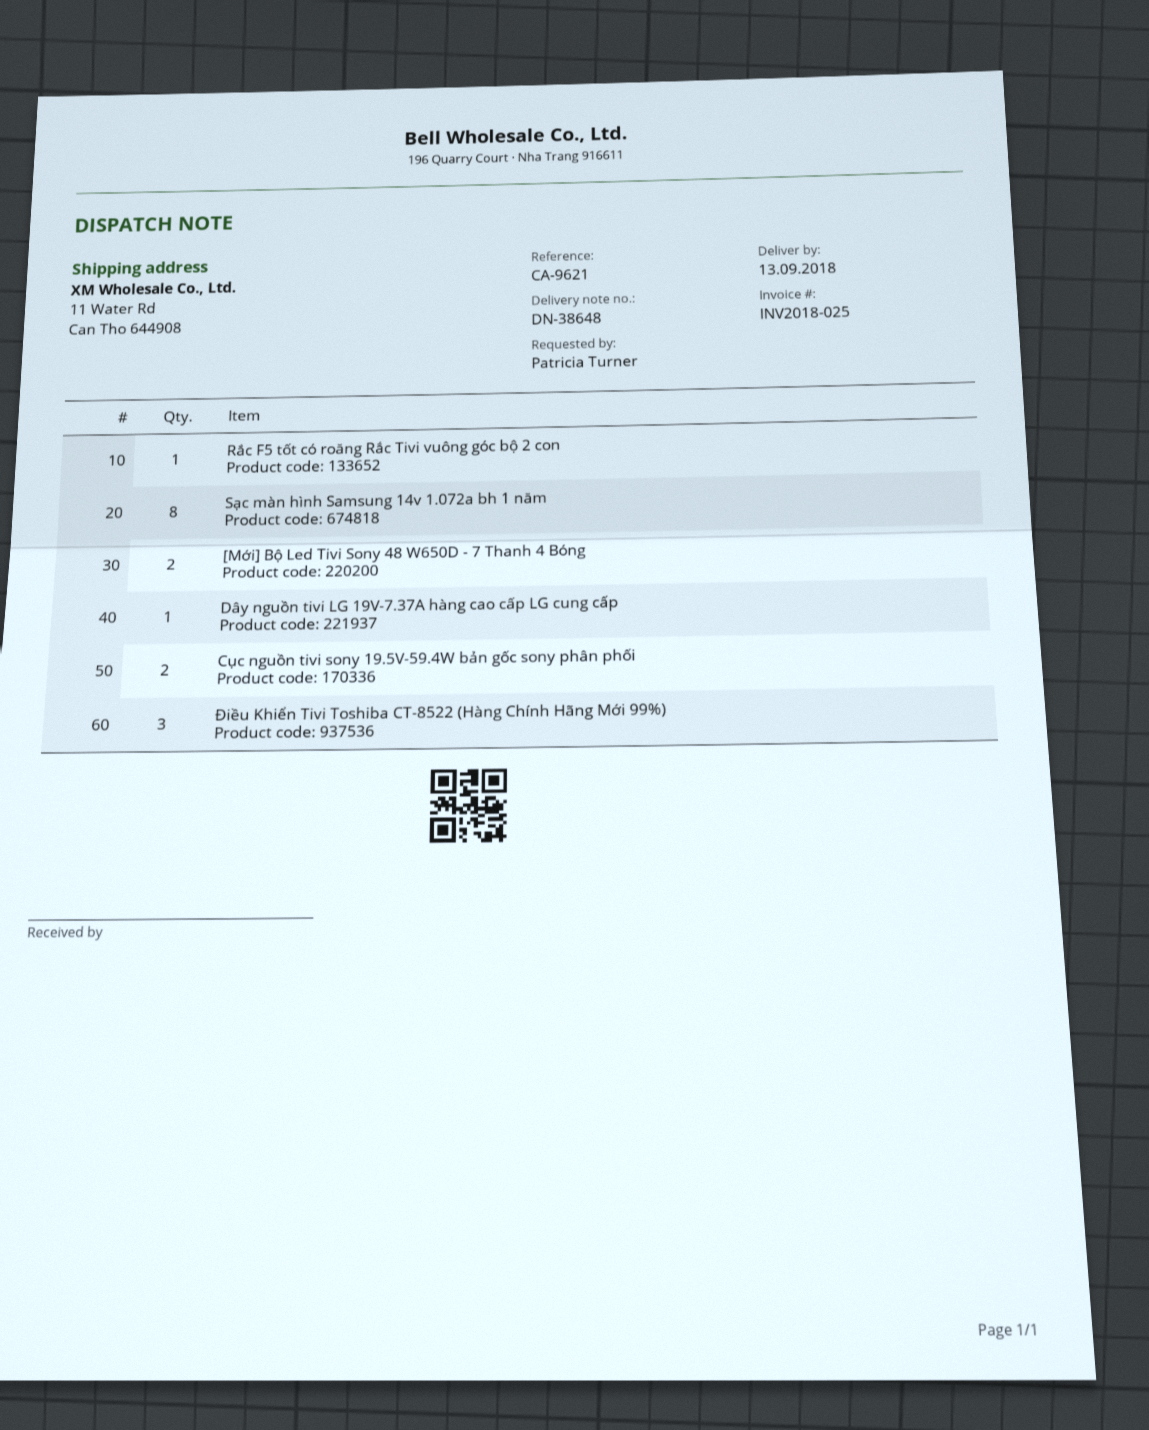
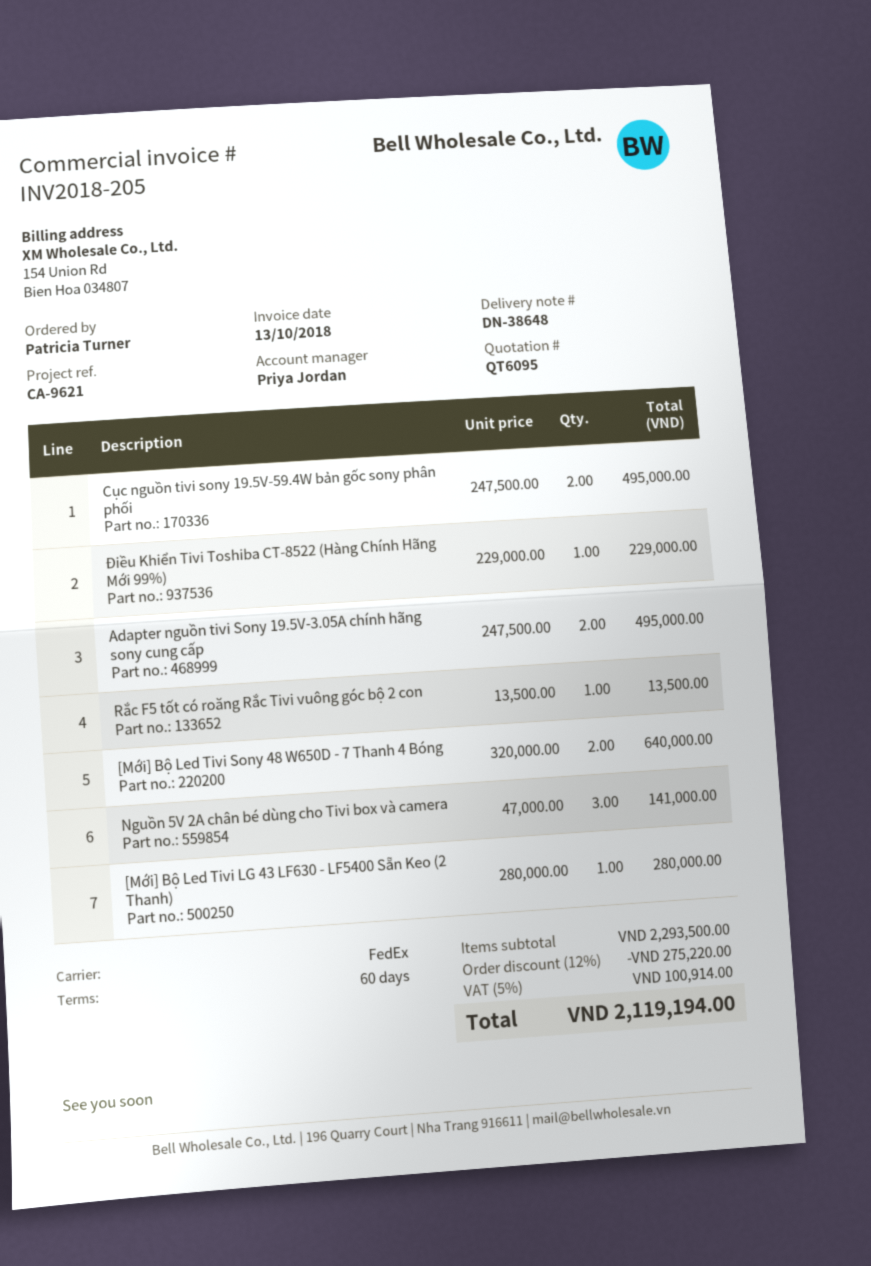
invoice number: INV2018-025 -> INV2018-205
Sạc màn hình Samsung 14v 1.072a bh 1 năm: 8 -> none
Dây nguồn tivi LG 19V-7.37A hàng cao cấp LG cung cấp: 1 -> none
Điều Khiển Tivi Toshiba CT-8522 (Hàng Chính Hãng Mới 99%): 3 -> 1
Adapter nguồn tivi Sony 19.5V-3.05A chính hãng sony cung cấp: none -> 2
Nguồn 5V 2A chân bé dùng cho Tivi box và camera: none -> 3
[Mới] Bộ Led Tivi LG 43 LF630 - LF5400 Sẵn Keo (2 Thanh): none -> 1

